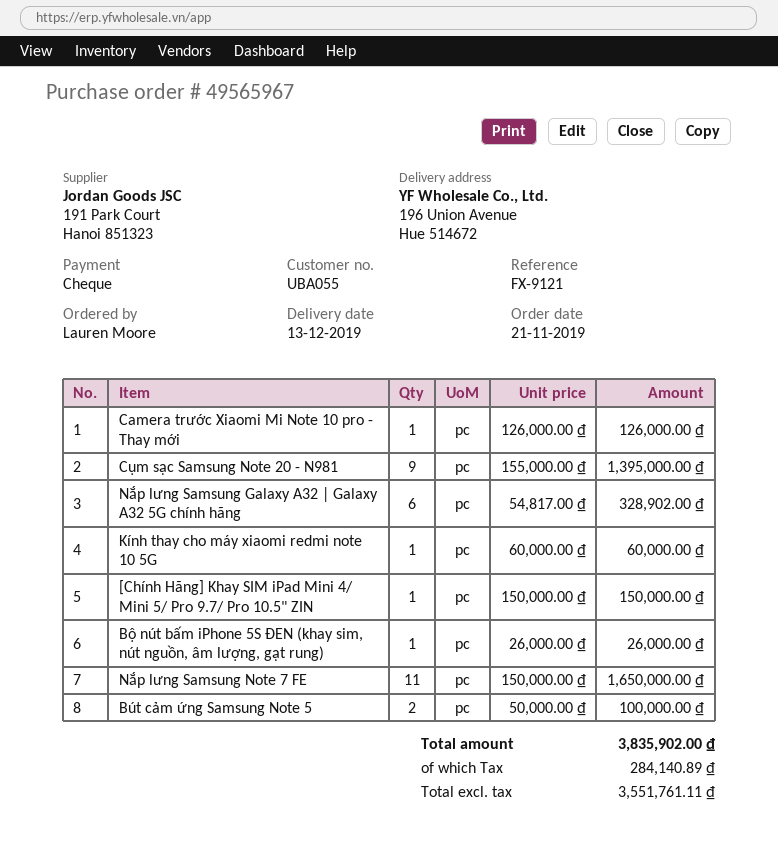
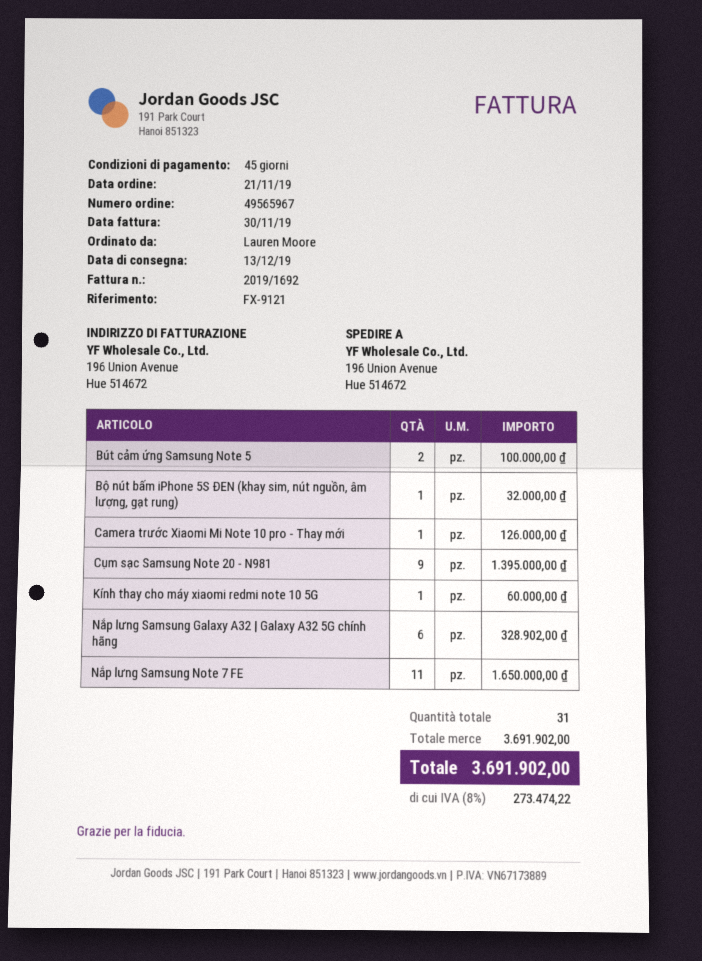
[Chính Hãng] Khay SIM iPad Mini 4/ Mini 5/ Pro 9.7/ Pro 10.5" ZIN: 1 for 150000.00 -> none
Bộ nút bấm iPhone 5S ĐEN (khay sim, nút nguồn, âm lượng, gạt rung): 1 for 26000.00 -> 1 for 32000.00
tax: 284140.89 -> 273474.22
total: 3835902.00 -> 3691902.00

